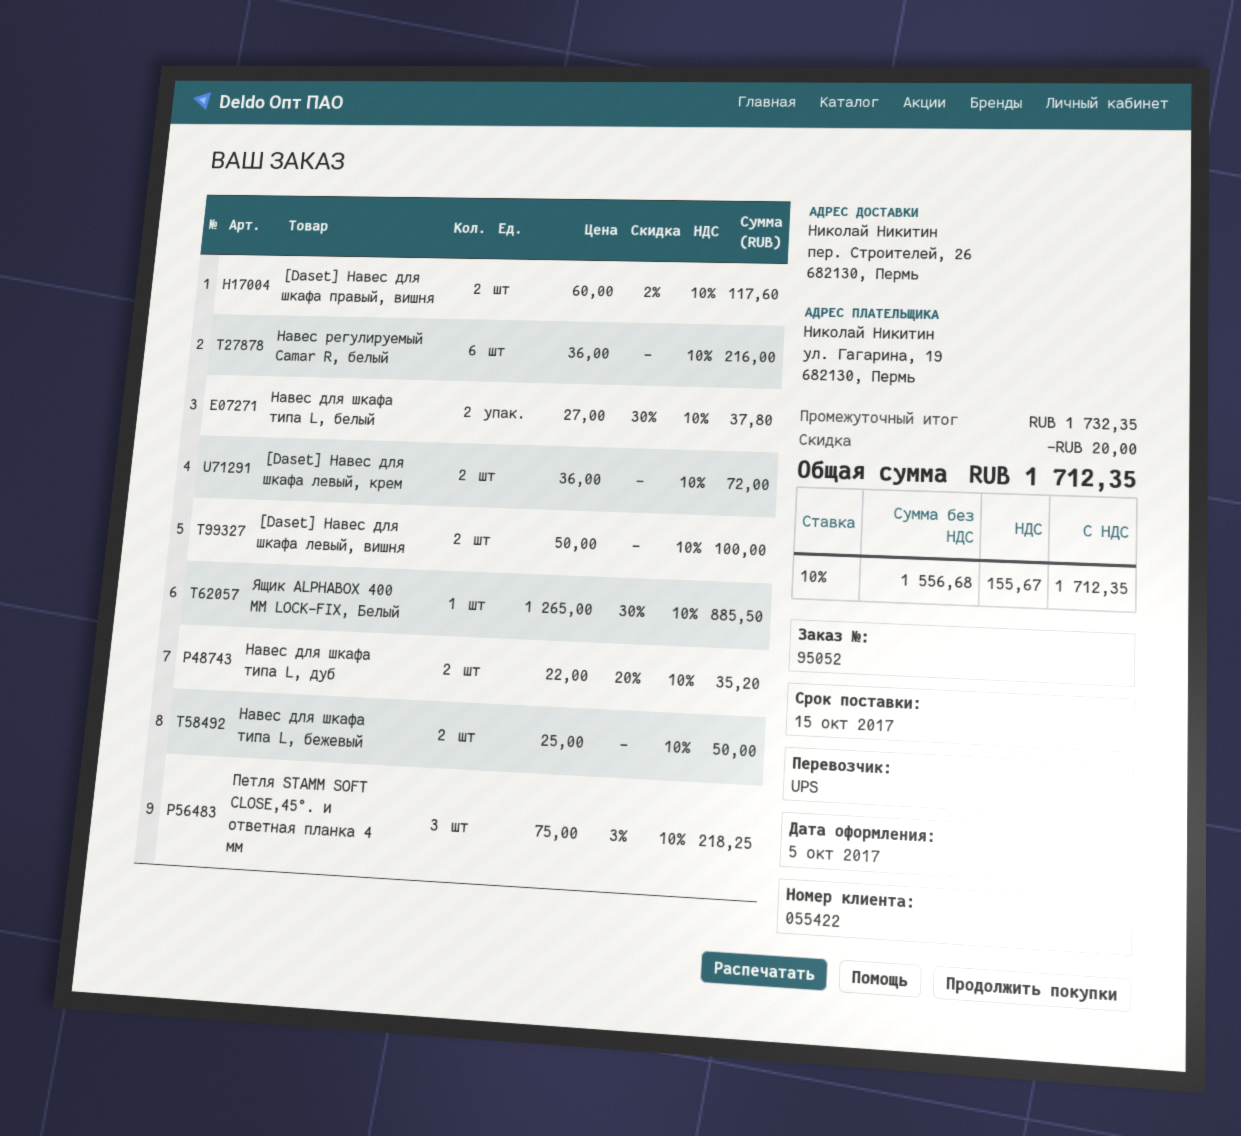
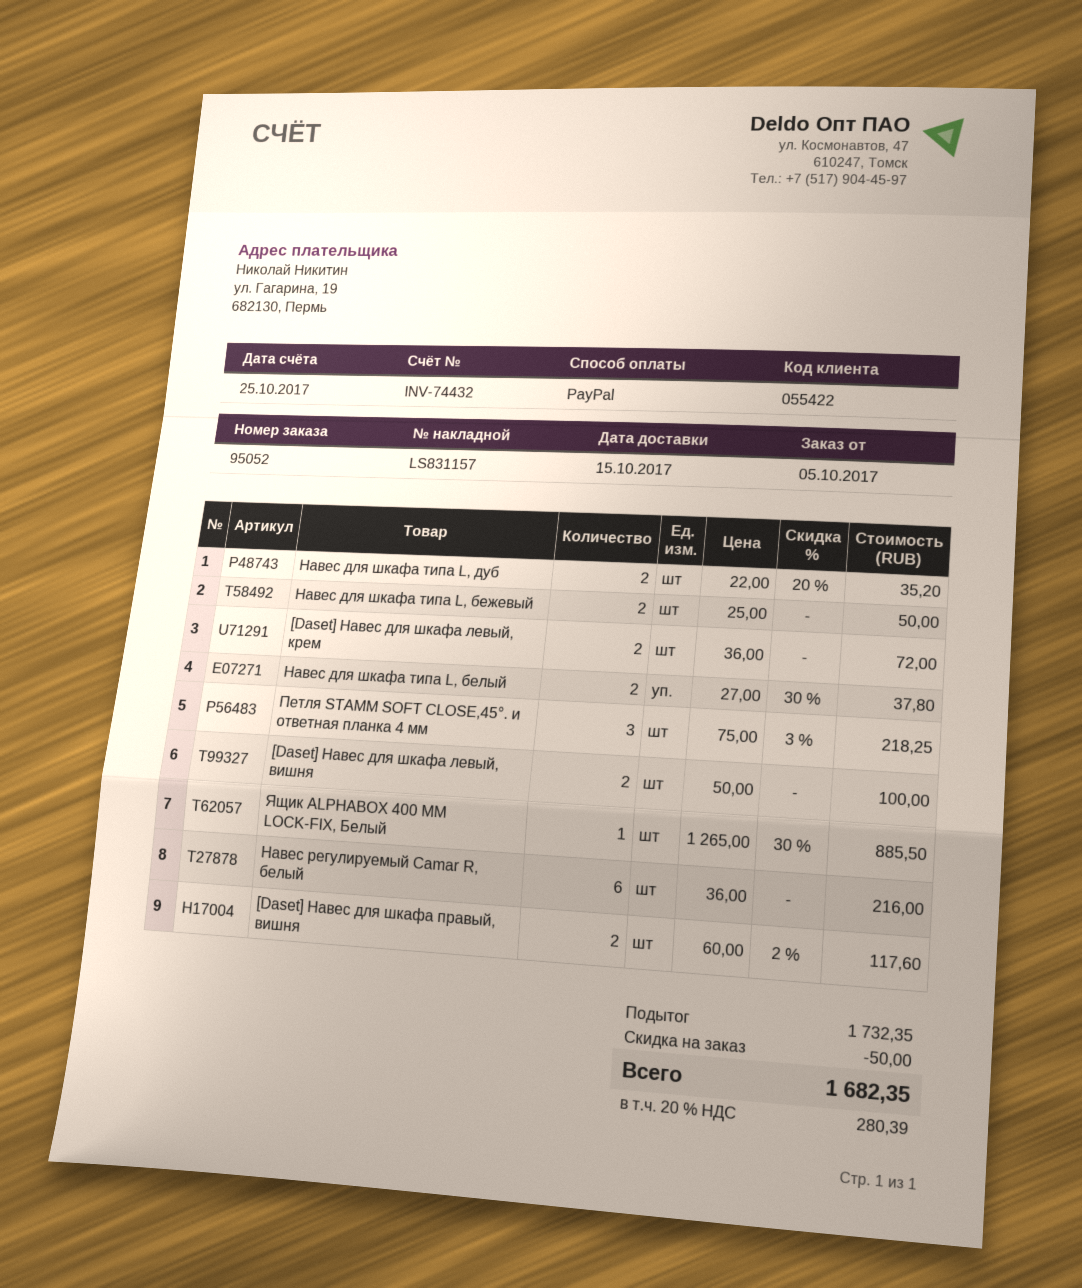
discount: 20.00 -> 50.00
tax: 10% = 155.67 -> 20% = 280.39
total: 1712.35 -> 1682.35

